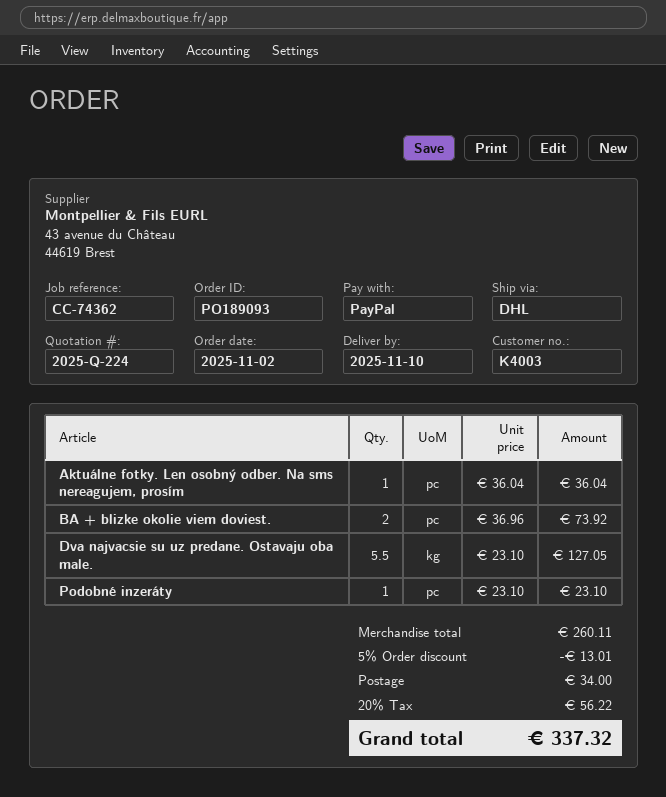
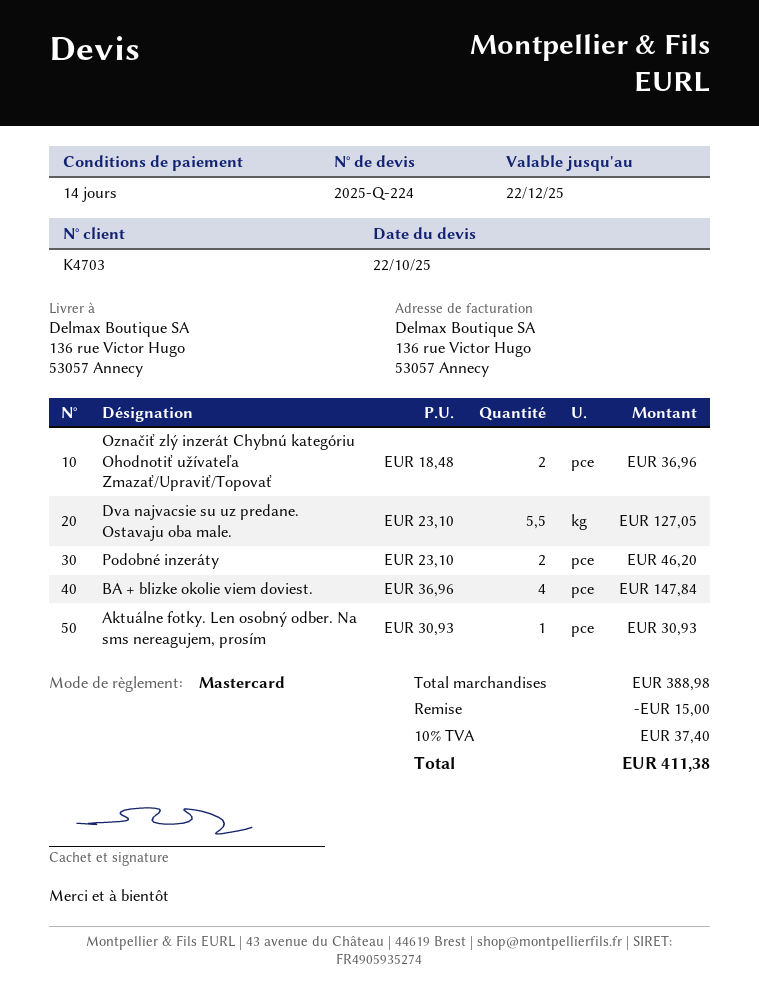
customer number: K4003 -> K4703
payment method: PayPal -> Mastercard
Aktuálne fotky. Len osobný odber. Na sms nereagujem, prosím: 1 x 36.04 = 36.04 -> 1 x 30.93 = 30.93
BA + blizke okolie viem doviest.: 2 x 36.96 = 73.92 -> 4 x 36.96 = 147.84
Podobné inzeráty: 1 x 23.10 = 23.10 -> 2 x 23.10 = 46.20
Označiť zlý inzerát Chybnú kategóriu Ohodnotiť užívateľa Zmazať/Upraviť/Topovať: none -> 2 x 18.48 = 36.96
subtotal: 260.11 -> 388.98
discount: 13.01 -> 15.00
shipping: 34.00 -> none
tax: 20% = 56.22 -> 10% = 37.40
total: 337.32 -> 411.38

